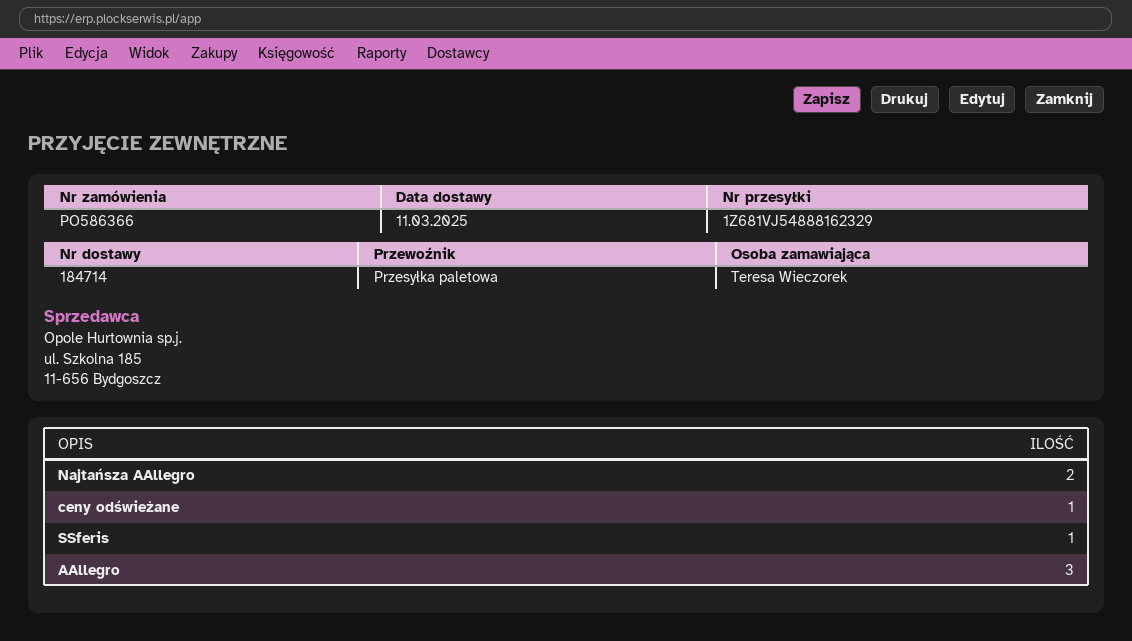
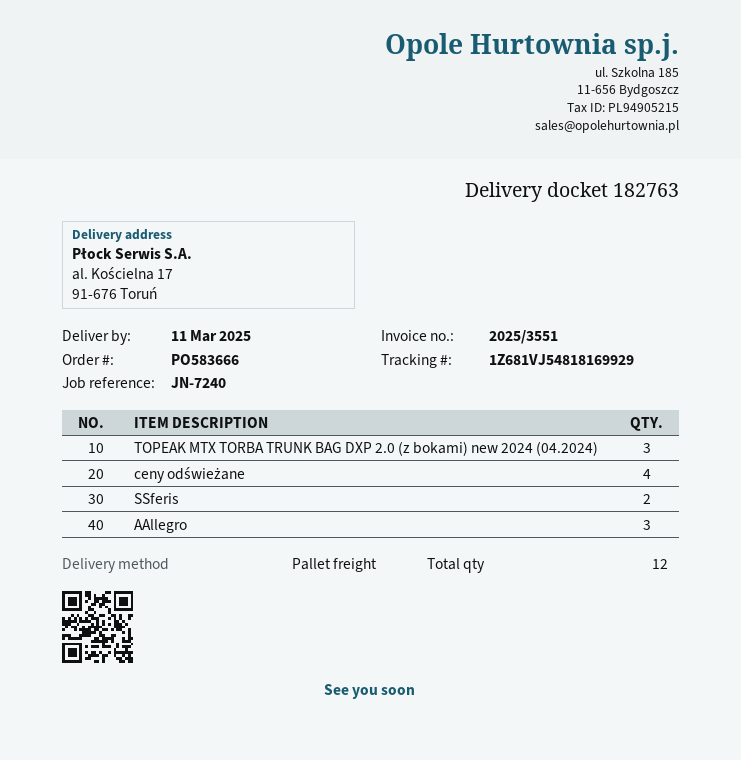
order number: PO586366 -> PO583666
delivery note number: 184714 -> 182763
tracking number: 1Z681VJ54888162329 -> 1Z681VJ54818169929
Najtańsza AAllegro: 2 -> none
ceny odświeżane: 1 -> 4
SSferis: 1 -> 2
TOPEAK MTX TORBA TRUNK BAG DXP 2.0 (z bokami) new 2024 (04.2024): none -> 3

